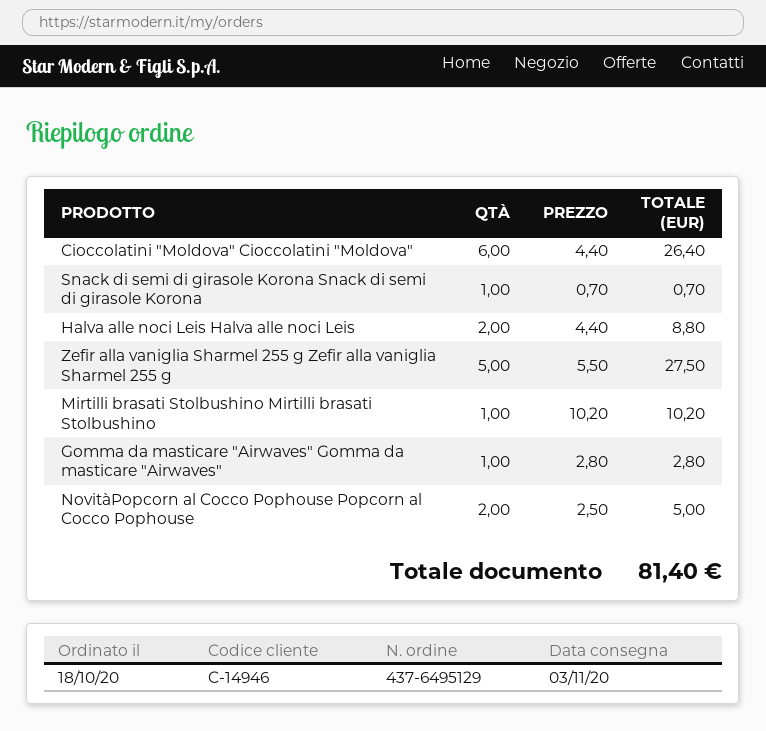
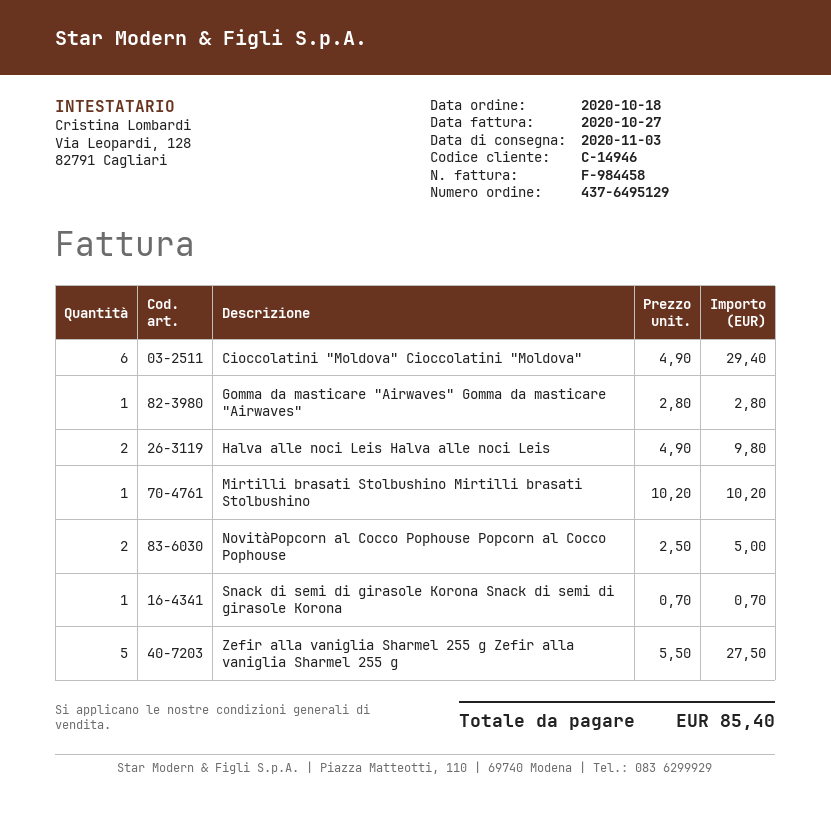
Cioccolatini "Moldova" Cioccolatini "Moldova": 6 x 4.40 = 26.40 -> 6 x 4.90 = 29.40
Halva alle noci Leis Halva alle noci Leis: 2 x 4.40 = 8.80 -> 2 x 4.90 = 9.80
total: 81.40 -> 85.40

